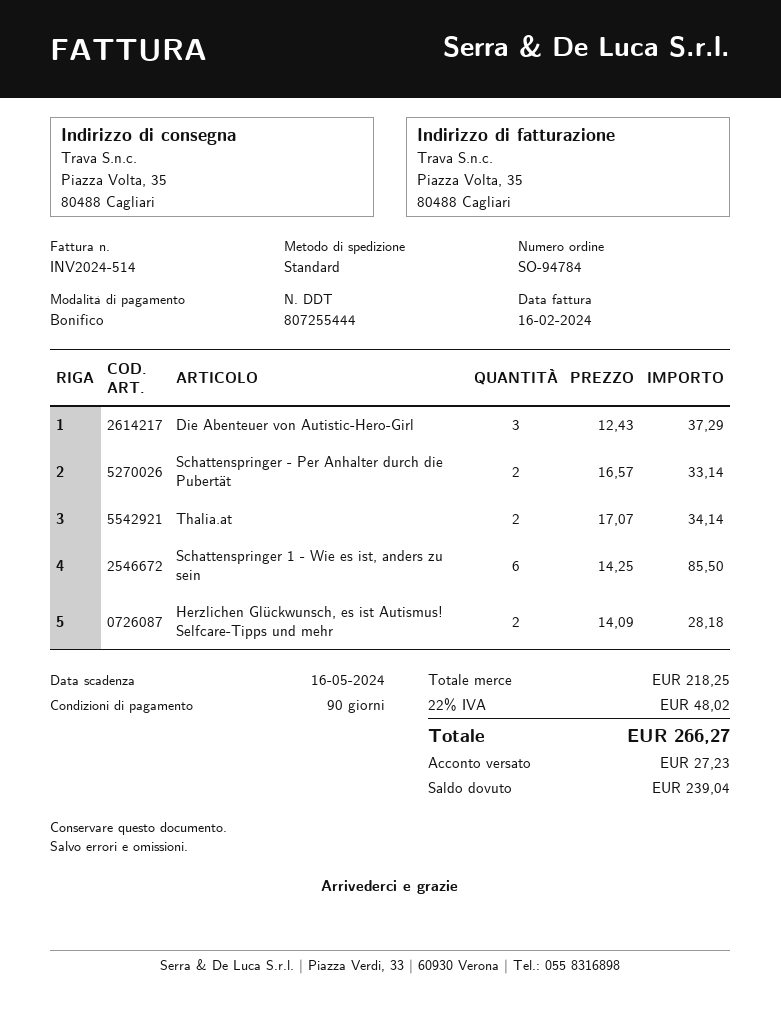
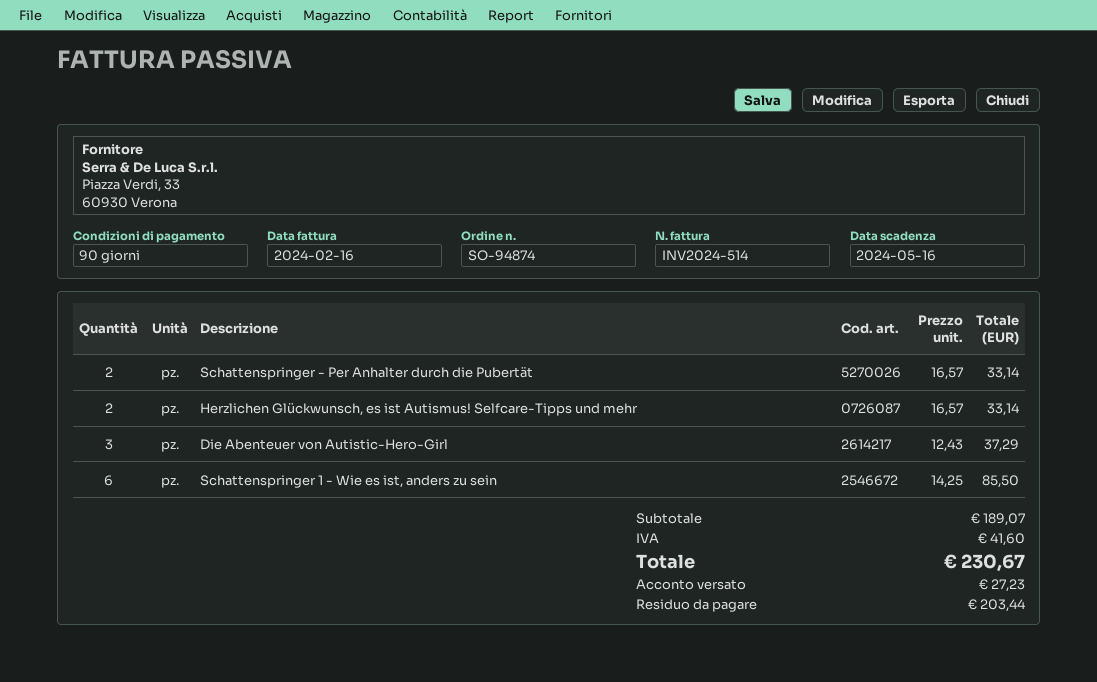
order number: SO-94784 -> SO-94874
Thalia.at: 2 x 17.07 = 34.14 -> none
Herzlichen Glückwunsch, es ist Autismus! Selfcare-Tipps und mehr: 2 x 14.09 = 28.18 -> 2 x 16.57 = 33.14
subtotal: 218.25 -> 189.07
tax: 48.02 -> 41.60
total: 266.27 -> 230.67
balance: 239.04 -> 203.44

